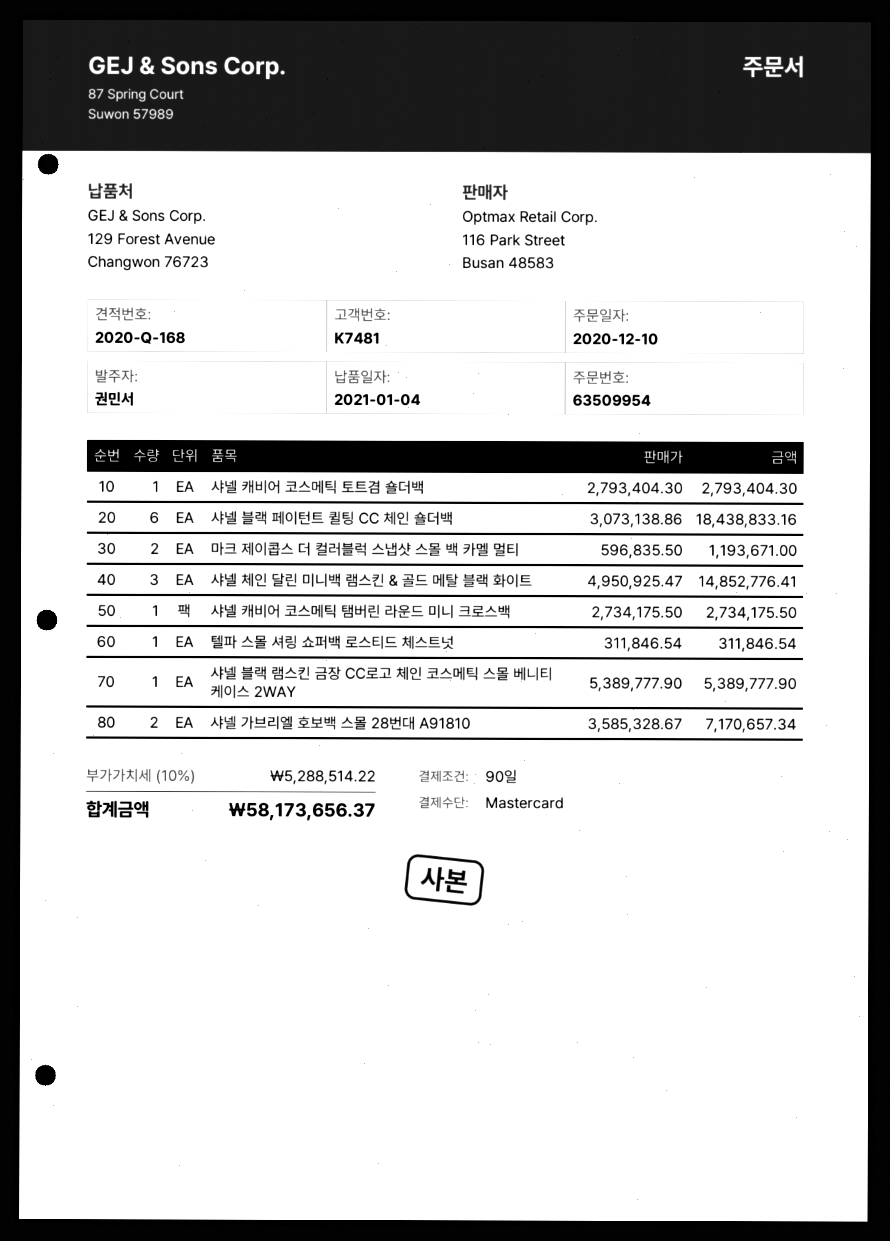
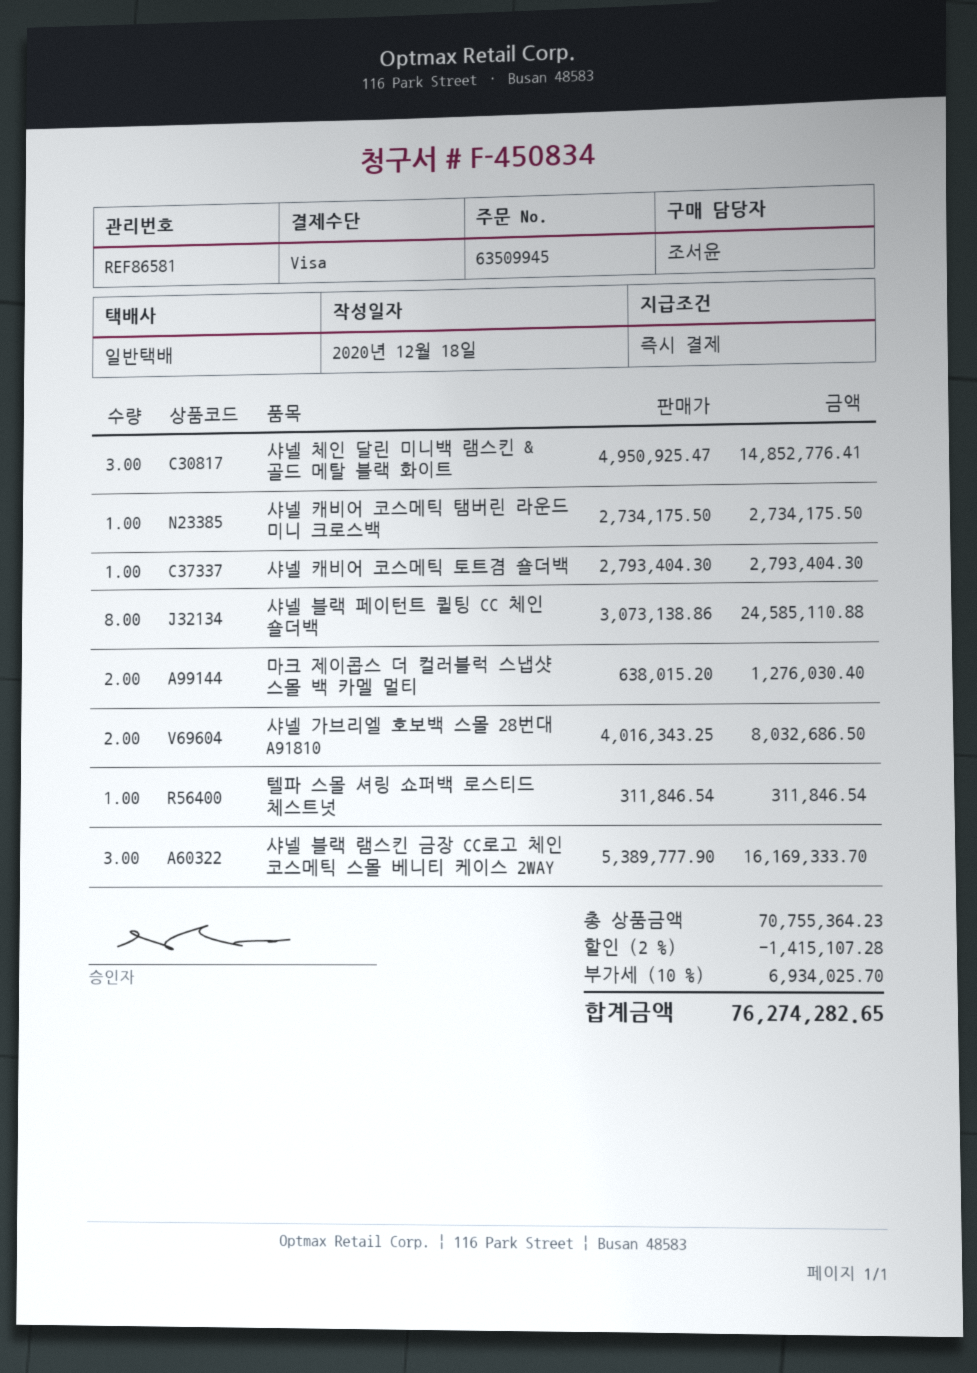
order number: 63509954 -> 63509945
payment terms: 90 days -> on receipt
ordered by: 권민서 -> 조서윤
payment method: Mastercard -> Visa
샤넬 블랙 페이턴트 퀼팅 CC 체인 숄더백: 6 x 3073138.86 = 18438833.16 -> 8 x 3073138.86 = 24585110.88
마크 제이콥스 더 컬러블럭 스냅샷 스몰 백 카멜 멀티: 2 x 596835.50 = 1193671.00 -> 2 x 638015.20 = 1276030.40
샤넬 블랙 램스킨 금장 CC로고 체인 코스메틱 스몰 베니티 케이스 2WAY: 1 x 5389777.90 = 5389777.90 -> 3 x 5389777.90 = 16169333.70
샤넬 가브리엘 호보백 스몰 28번대 A91810: 2 x 3585328.67 = 7170657.34 -> 2 x 4016343.25 = 8032686.50
discount: none -> 2% = 1415107.28
tax: 10% = 5288514.22 -> 10% = 6934025.70
total: 58173656.37 -> 76274282.65

